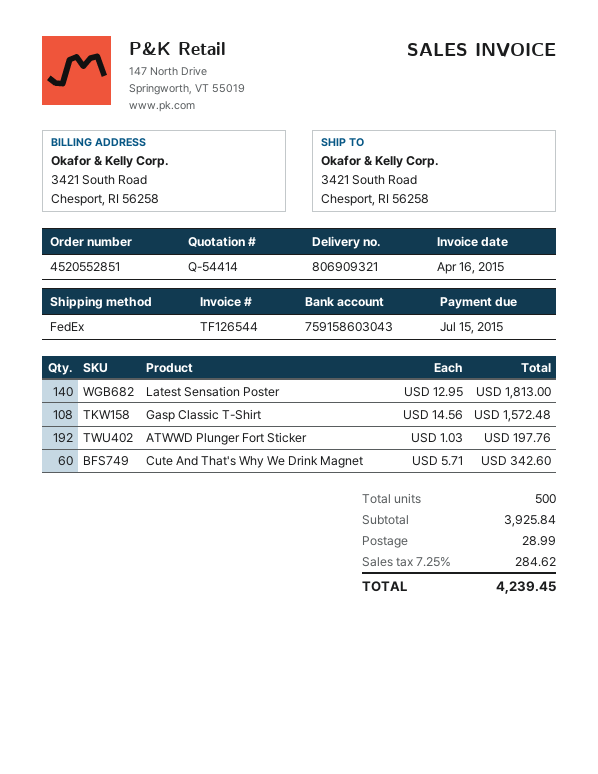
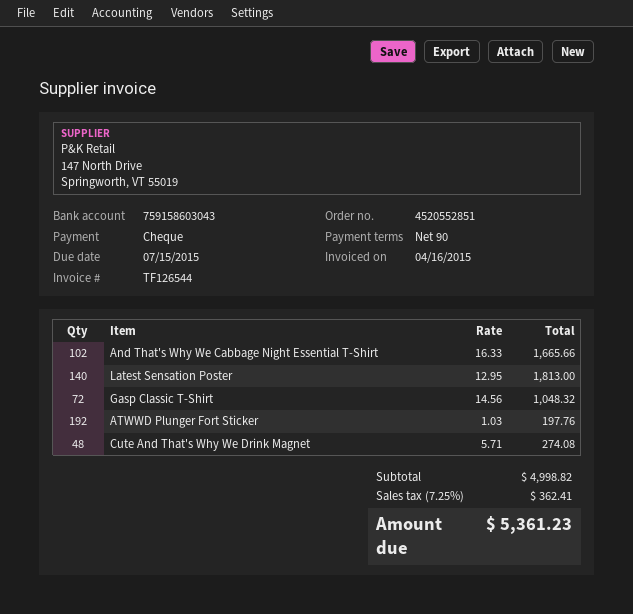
Gasp Classic T-Shirt: 108 x 14.56 = 1572.48 -> 72 x 14.56 = 1048.32
Cute And That's Why We Drink Magnet: 60 x 5.71 = 342.60 -> 48 x 5.71 = 274.08
And That's Why We Cabbage Night Essential T-Shirt: none -> 102 x 16.33 = 1665.66
subtotal: 3925.84 -> 4998.82
shipping: 28.99 -> none
tax: 7.25% = 284.62 -> 7.25% = 362.41
total: 4239.45 -> 5361.23

